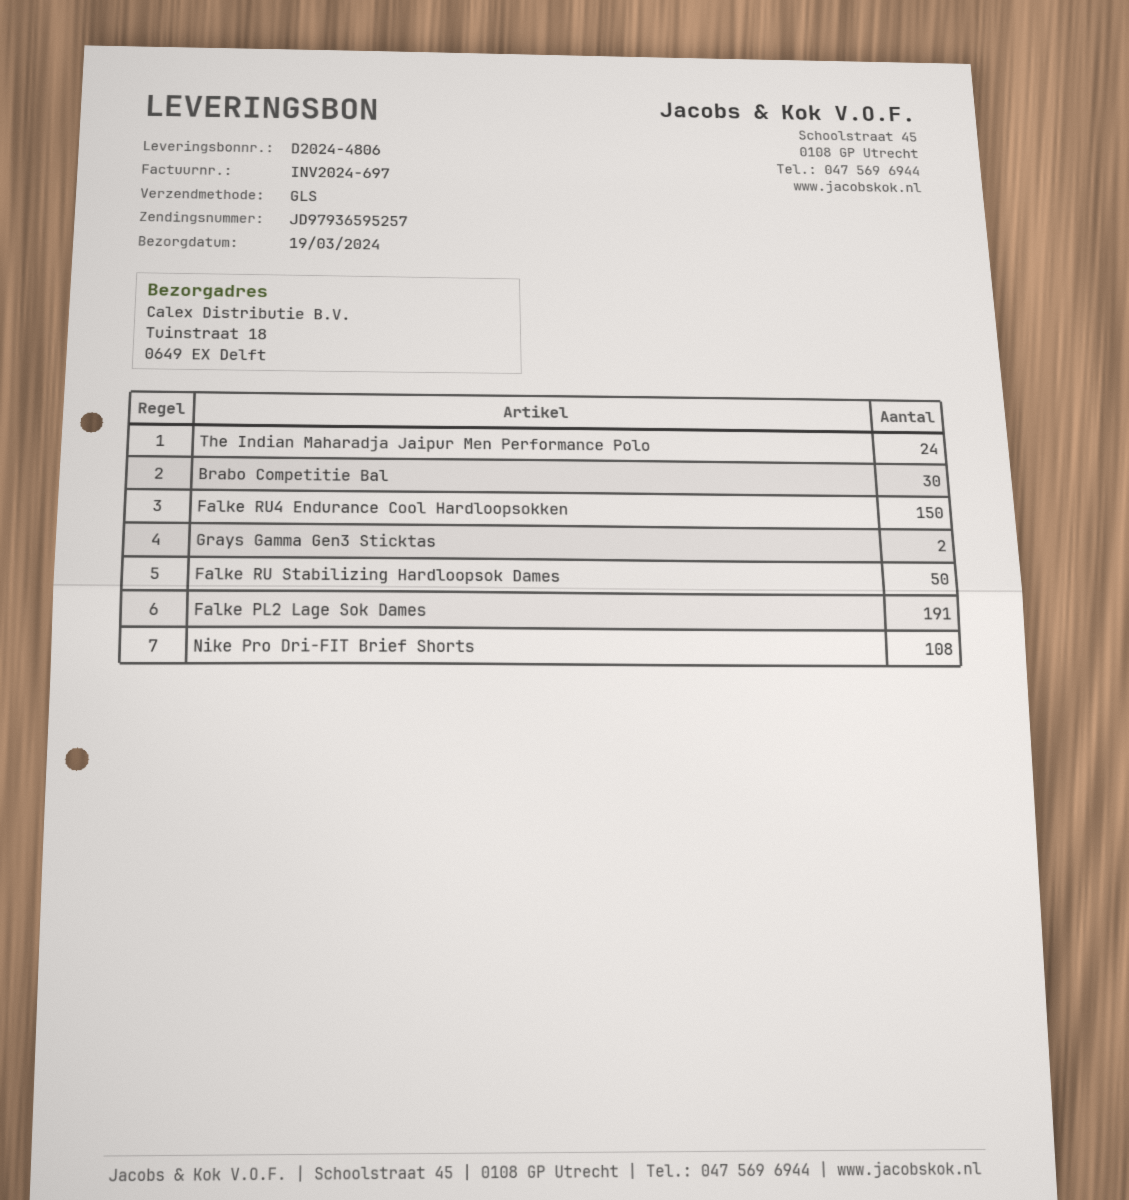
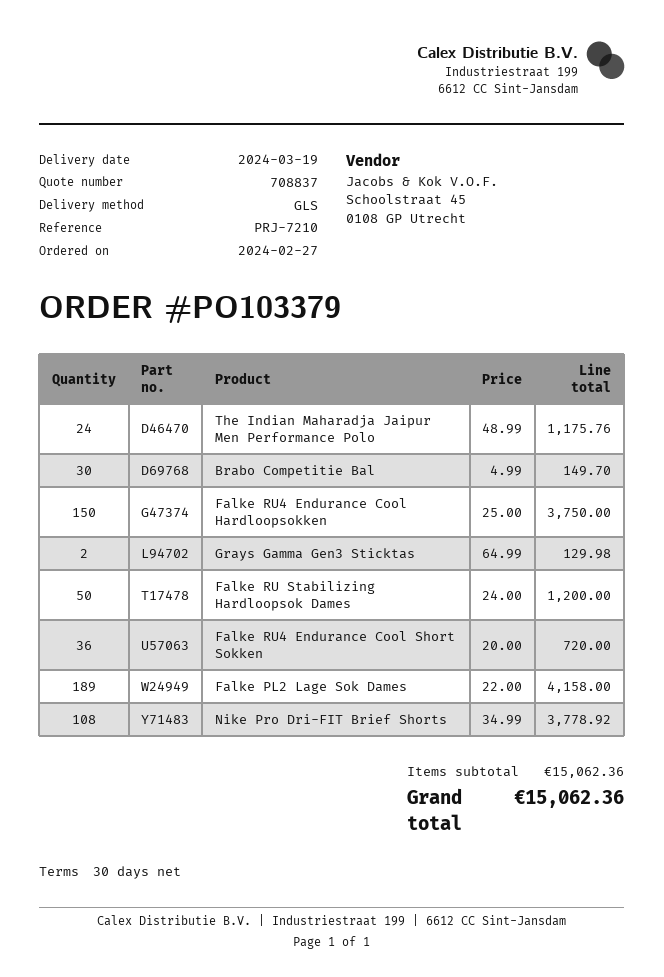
Falke PL2 Lage Sok Dames: 191 -> 189
Falke RU4 Endurance Cool Short Sokken: none -> 36

